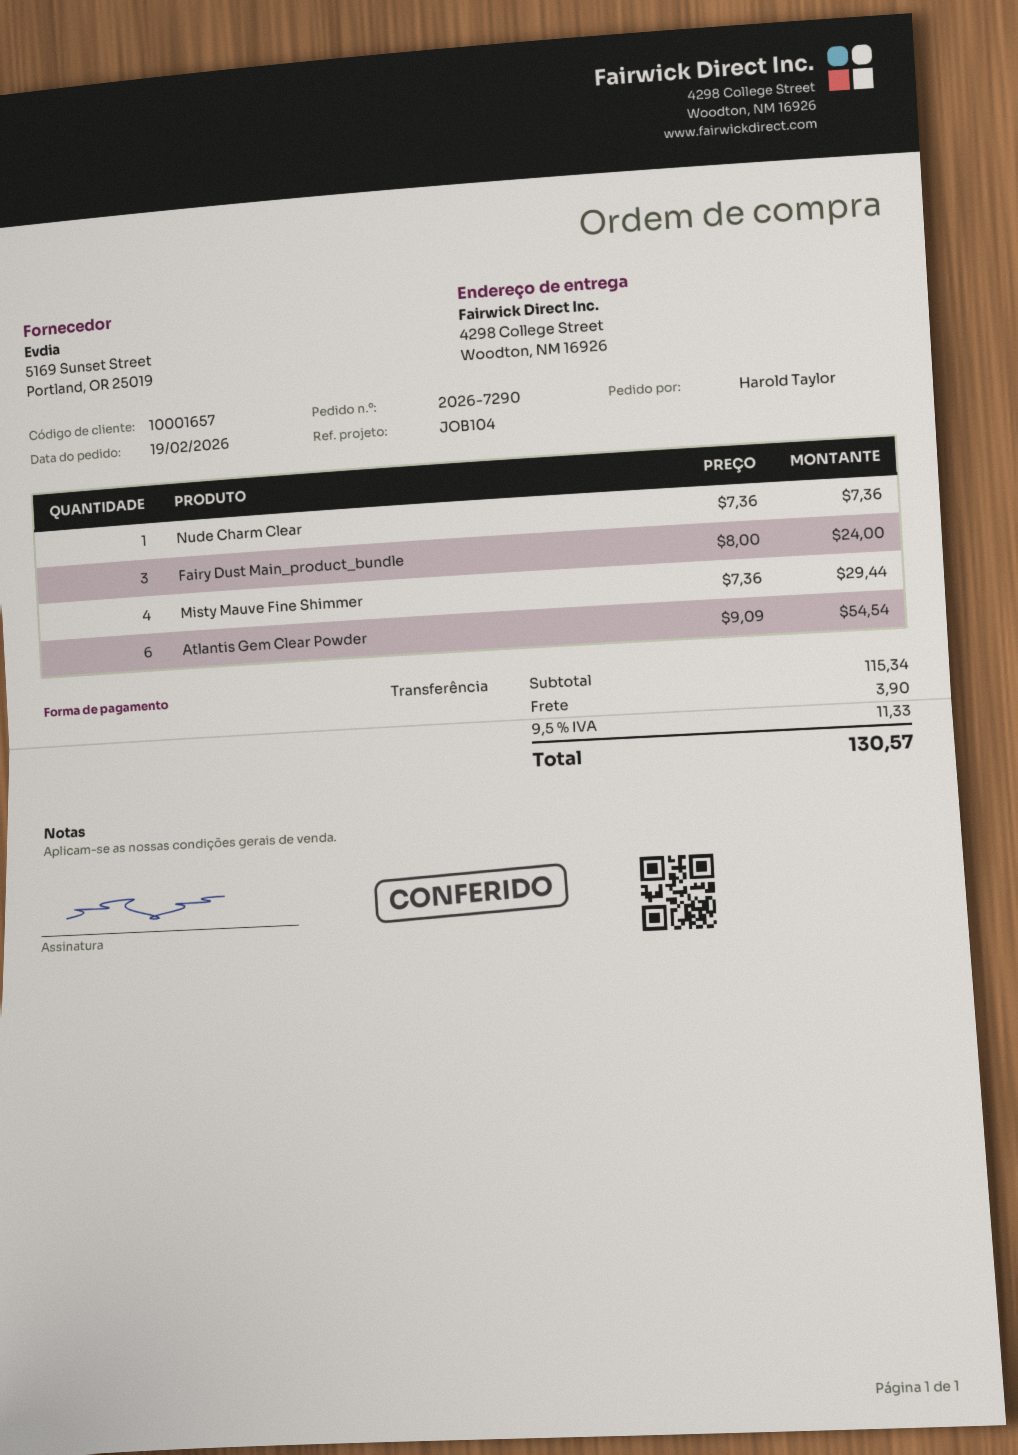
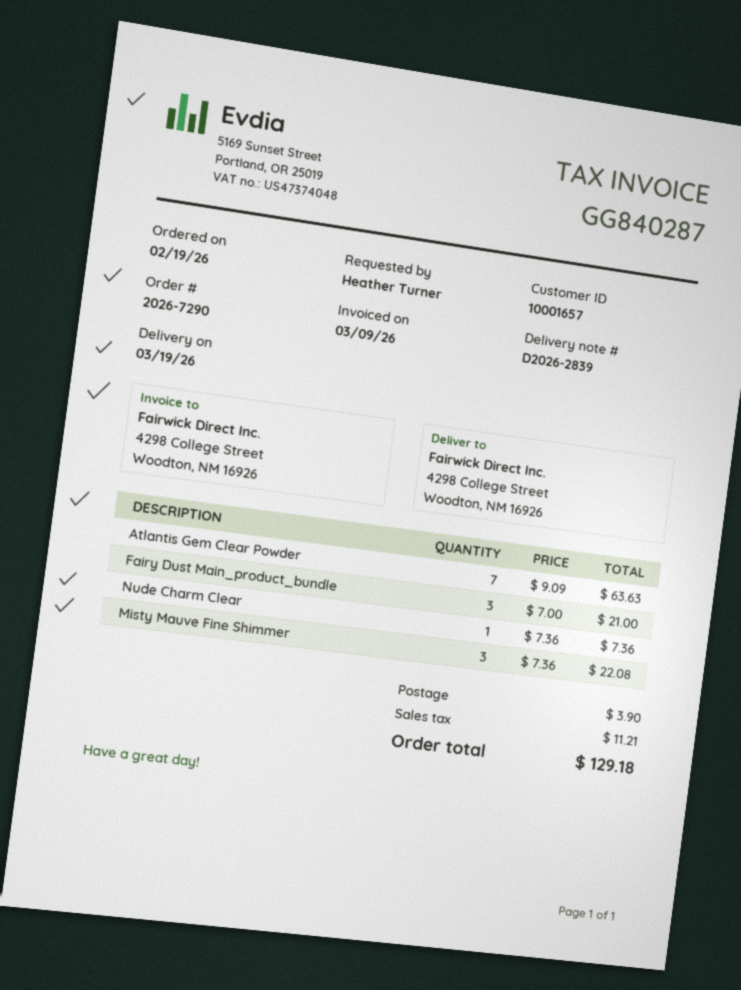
ordered by: Harold Taylor -> Heather Turner
Fairy Dust Main_product_bundle: 3 x 8.00 = 24.00 -> 3 x 7.00 = 21.00
Misty Mauve Fine Shimmer: 4 x 7.36 = 29.44 -> 3 x 7.36 = 22.08
Atlantis Gem Clear Powder: 6 x 9.09 = 54.54 -> 7 x 9.09 = 63.63
tax: 11.33 -> 11.21
total: 130.57 -> 129.18

